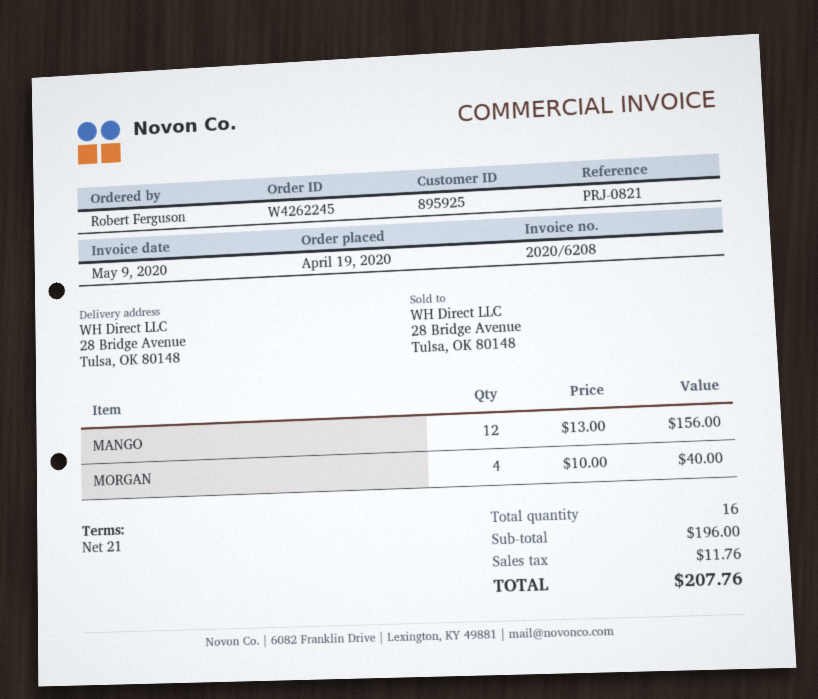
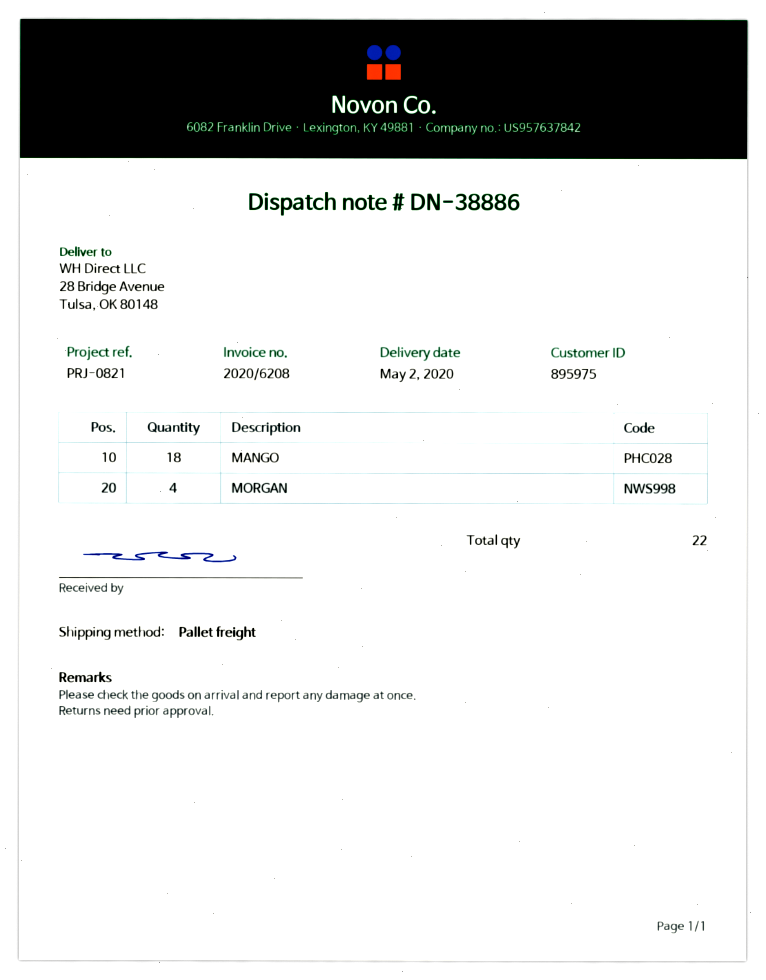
customer number: 895925 -> 895975
MANGO: 12 -> 18
total quantity: 16 -> 22

